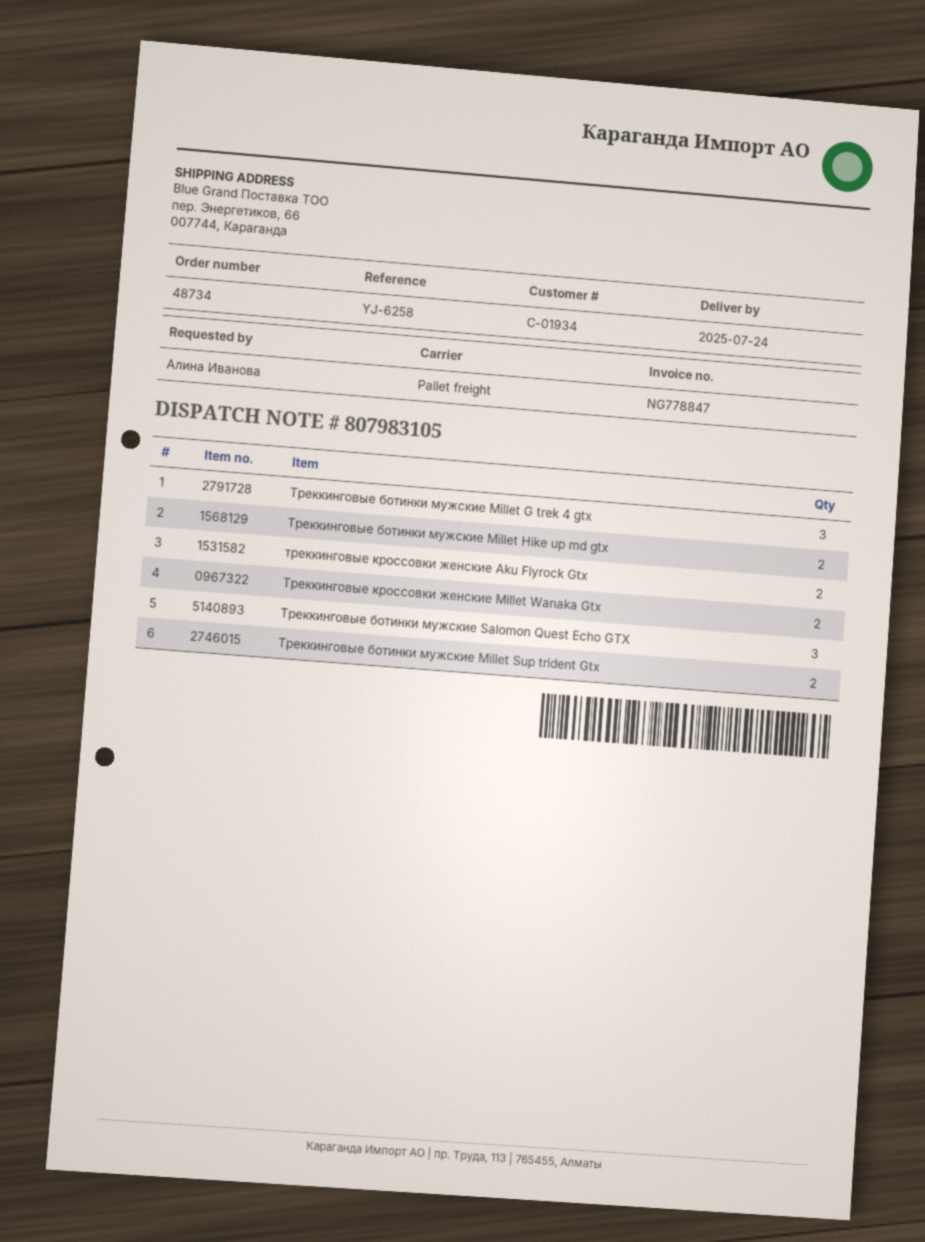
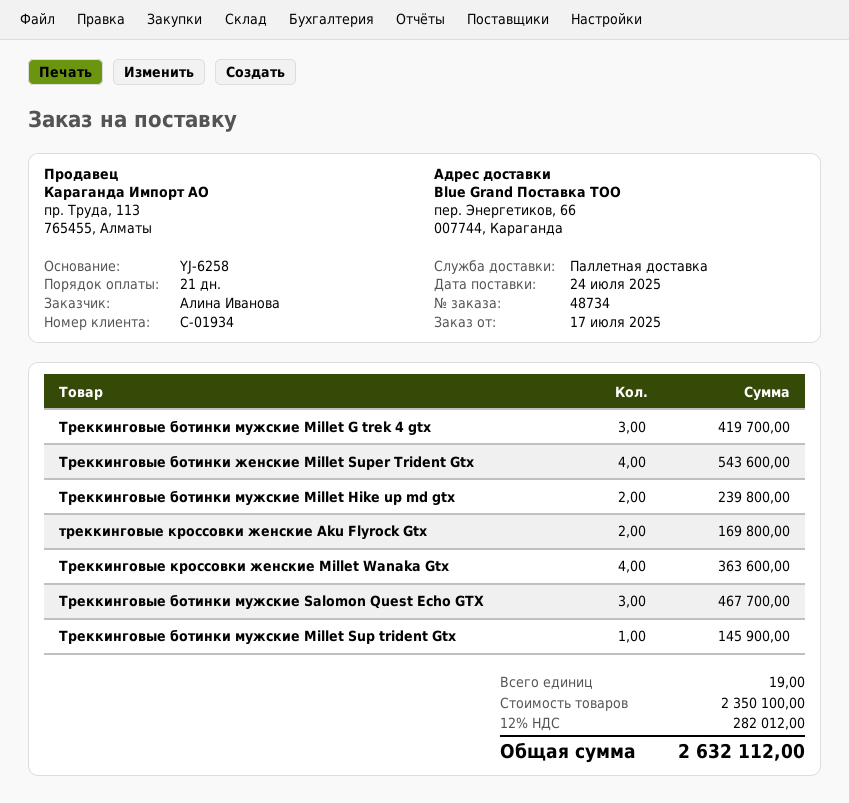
Треккинговые кроссовки женские Millet Wanaka Gtx: 2 -> 4
Треккинговые ботинки мужские Millet Sup trident Gtx: 2 -> 1
Треккинговые ботинки женские Millet Super Trident Gtx: none -> 4

